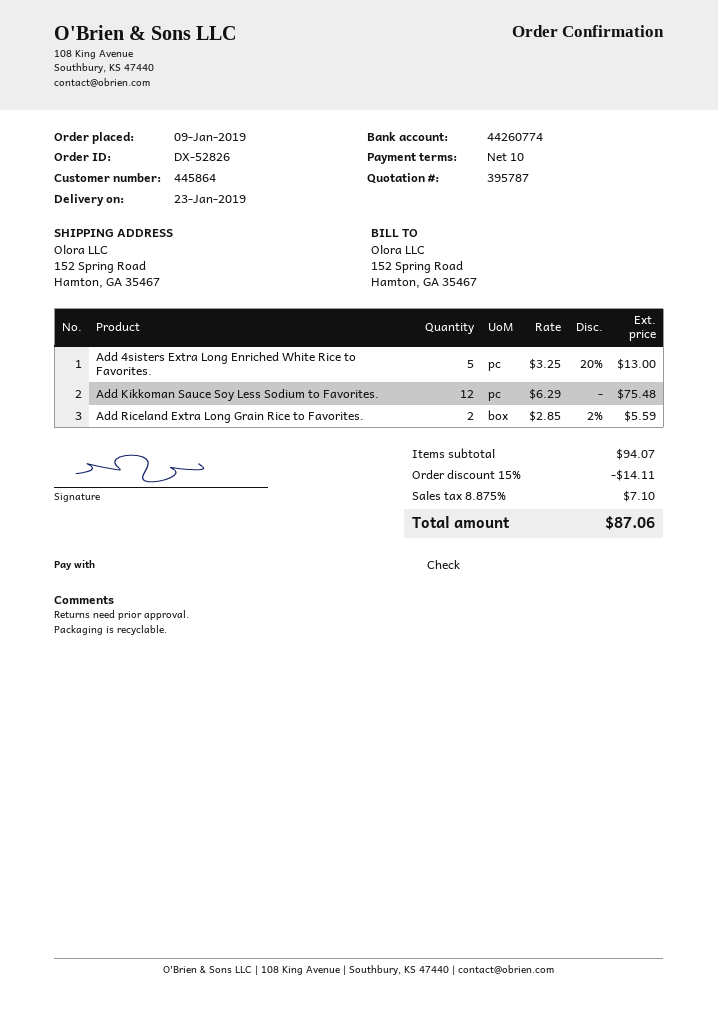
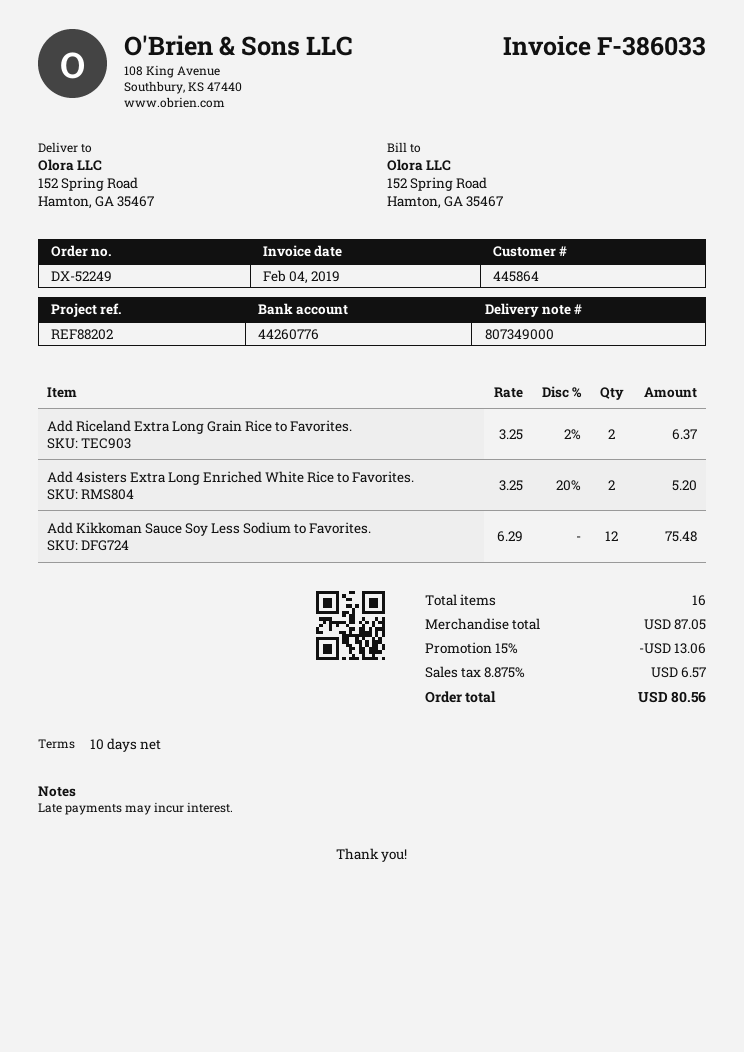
order number: DX-52826 -> DX-52249
bank account: 44260774 -> 44260776
Add 4sisters Extra Long Enriched White Rice to Favorites.: 5 x 3.25 - 20% = 13.00 -> 2 x 3.25 - 20% = 5.20
Add Riceland Extra Long Grain Rice to Favorites.: 2 x 2.85 - 2% = 5.59 -> 2 x 3.25 - 2% = 6.37
subtotal: 94.07 -> 87.05
discount: 15% = 14.11 -> 15% = 13.06
tax: 8.875% = 7.10 -> 8.875% = 6.57
total: 87.06 -> 80.56

